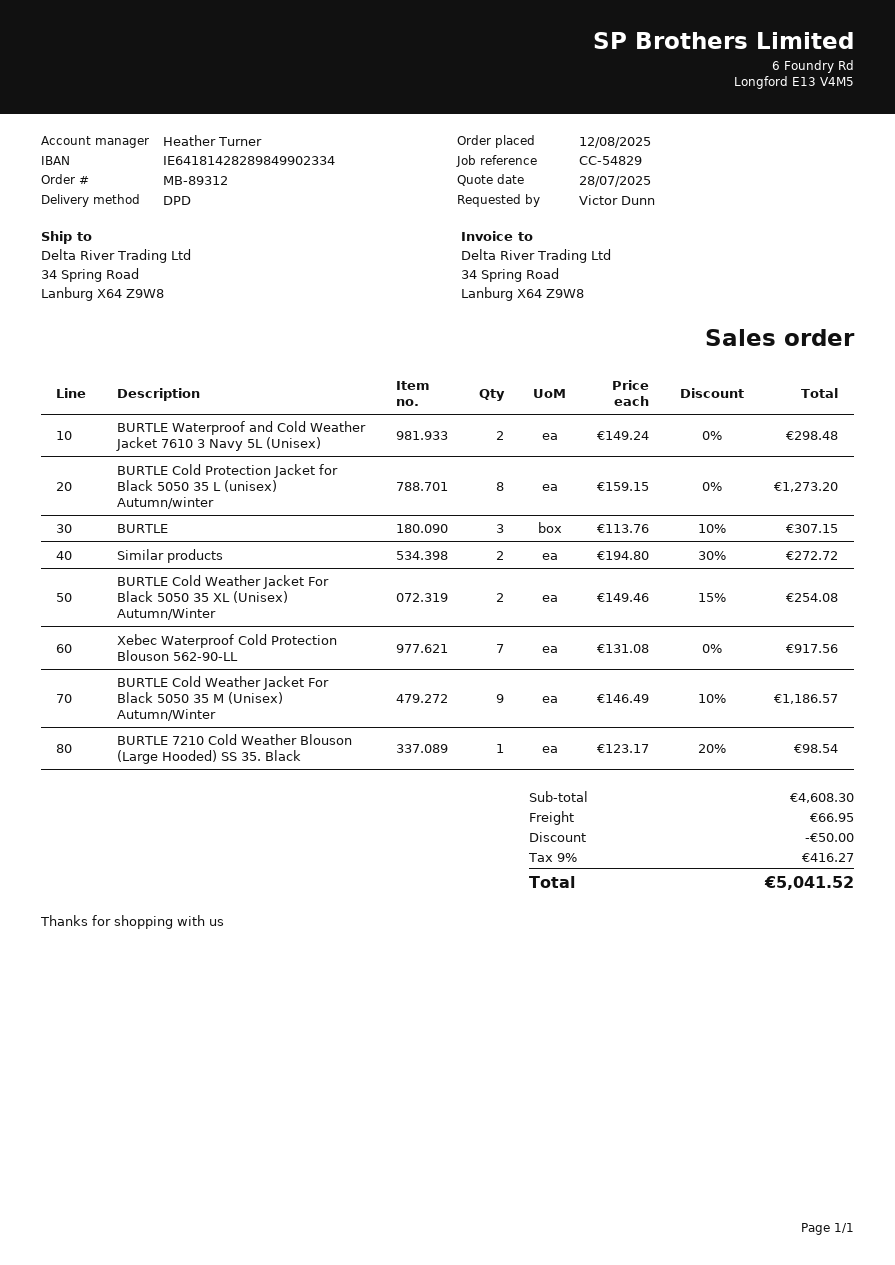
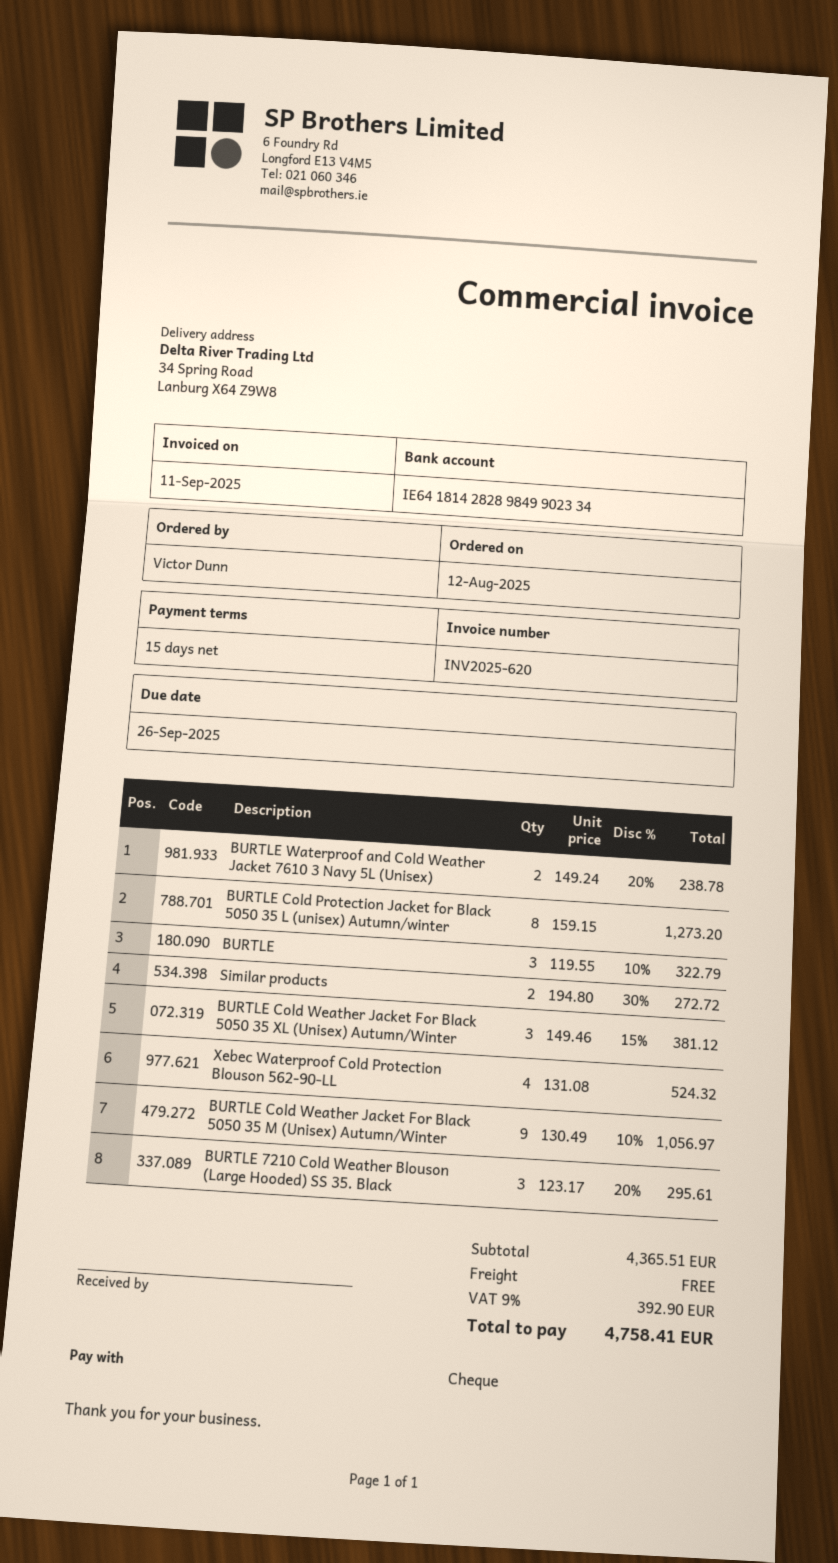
BURTLE Waterproof and Cold Weather Jacket 7610 3 Navy 5L (Unisex): 2 x 149.24 = 298.48 -> 2 x 149.24 - 20% = 238.78
BURTLE: 3 x 113.76 - 10% = 307.15 -> 3 x 119.55 - 10% = 322.79
BURTLE Cold Weather Jacket For Black 5050 35 XL (Unisex) Autumn/Winter: 2 x 149.46 - 15% = 254.08 -> 3 x 149.46 - 15% = 381.12
Xebec Waterproof Cold Protection Blouson 562-90-LL: 7 x 131.08 = 917.56 -> 4 x 131.08 = 524.32
BURTLE Cold Weather Jacket For Black 5050 35 M (Unisex) Autumn/Winter: 9 x 146.49 - 10% = 1186.57 -> 9 x 130.49 - 10% = 1056.97
BURTLE 7210 Cold Weather Blouson (Large Hooded) SS 35. Black: 1 x 123.17 - 20% = 98.54 -> 3 x 123.17 - 20% = 295.61
subtotal: 4608.30 -> 4365.51
discount: 50.00 -> none
shipping: 66.95 -> 0.00
tax: 9% = 416.27 -> 9% = 392.90
total: 5041.52 -> 4758.41

